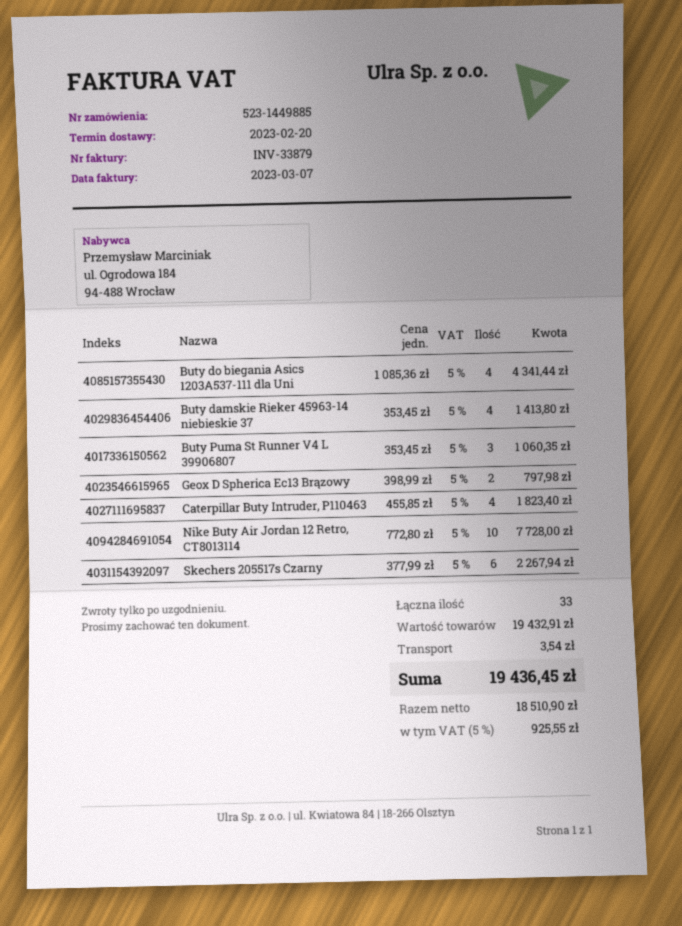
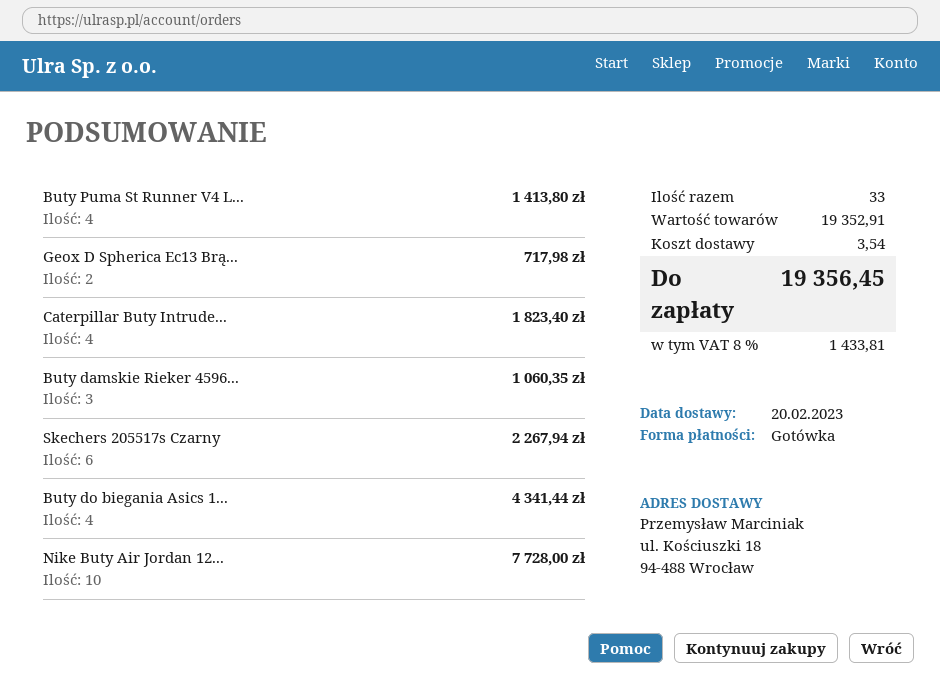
Buty damskie Rieker 45963-14 niebieskie 37: 4 for 1413.80 -> 3 for 1060.35
Buty Puma St Runner V4 L 39906807: 3 for 1060.35 -> 4 for 1413.80
Geox D Spherica Ec13 Brązowy: 2 for 797.98 -> 2 for 717.98
subtotal: 19432.91 -> 19352.91
tax: 5% = 925.55 -> 8% = 1433.81
total: 19436.45 -> 19356.45

